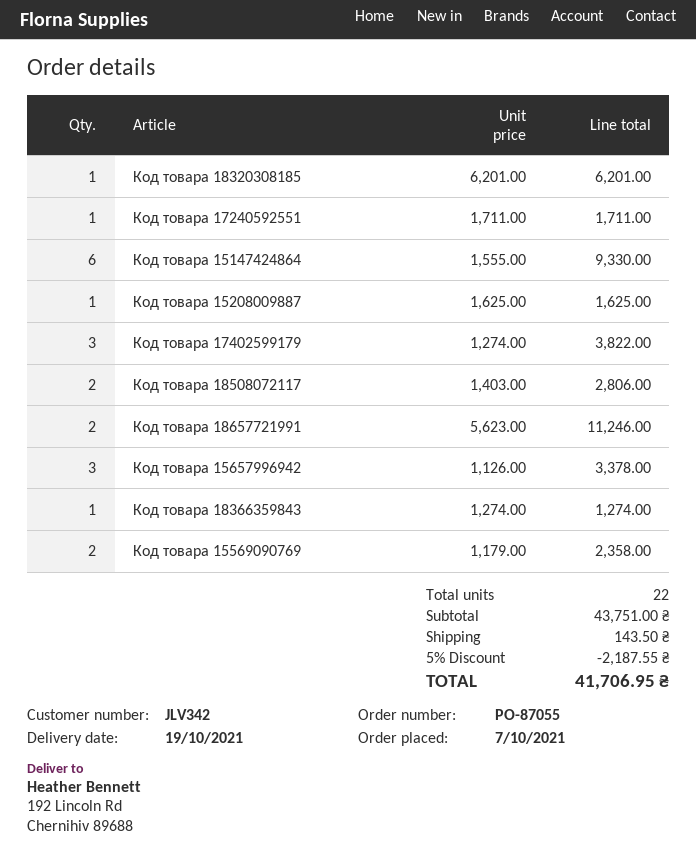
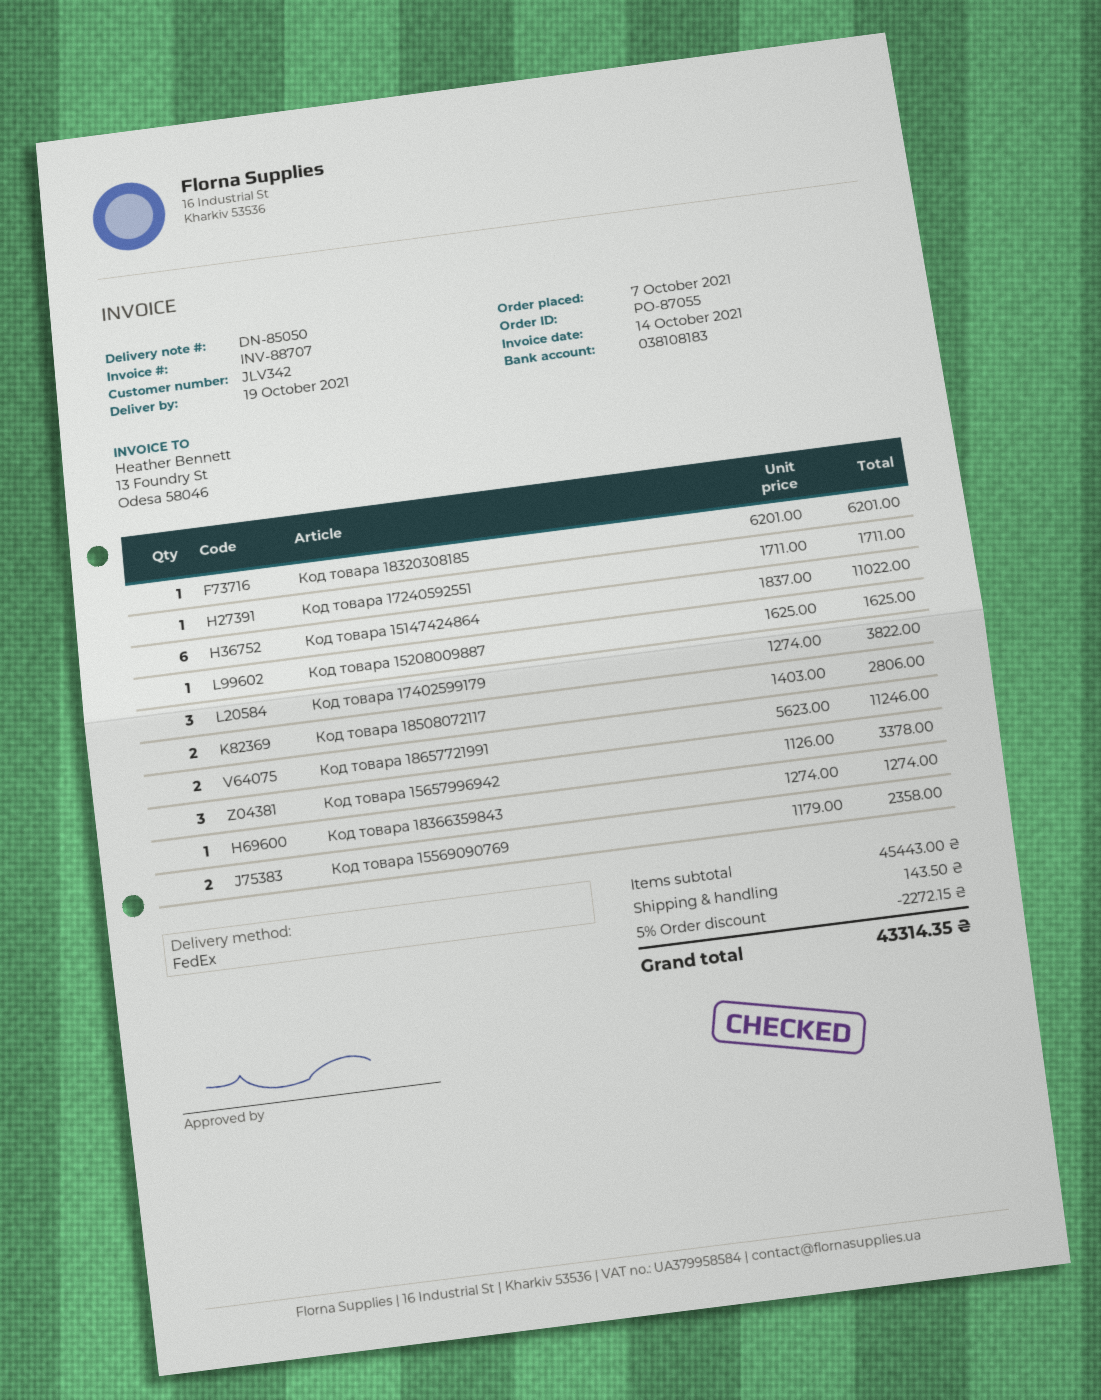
Код товара 15147424864: 6 x 1555.00 = 9330.00 -> 6 x 1837.00 = 11022.00
subtotal: 43751.00 -> 45443.00
discount: 5% = 2187.55 -> 5% = 2272.15
total: 41706.95 -> 43314.35

